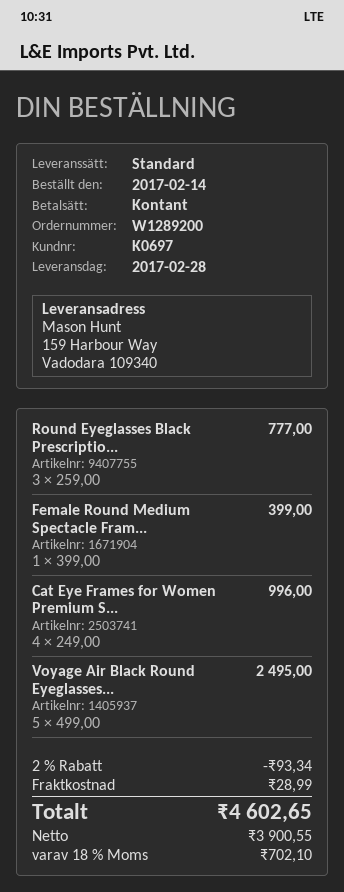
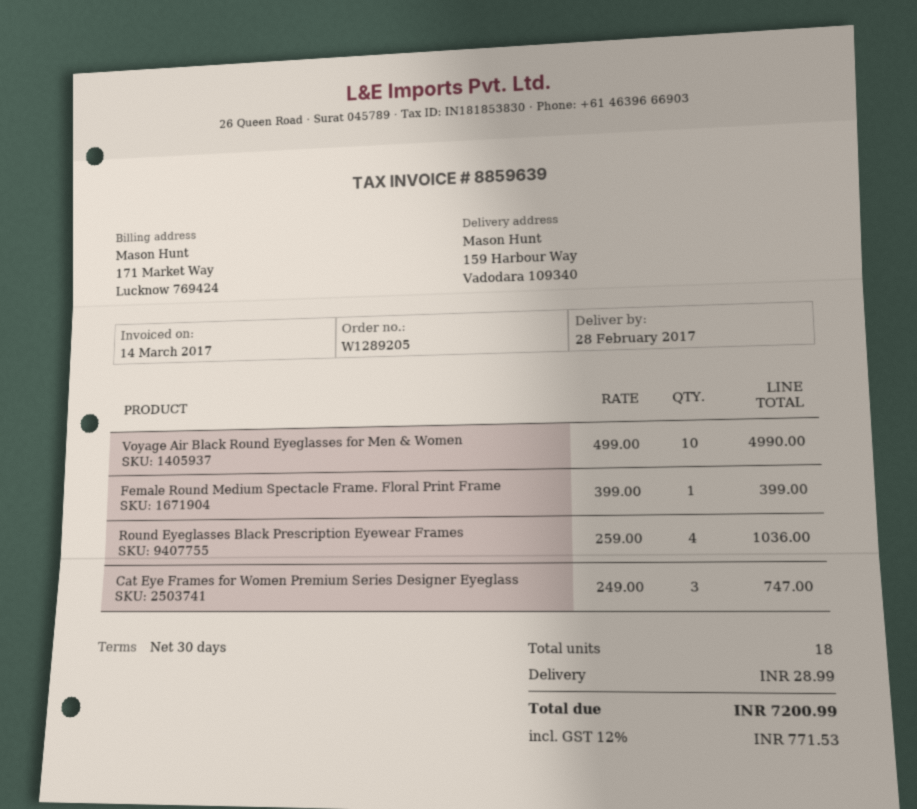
order number: W1289200 -> W1289205
Round Eyeglasses Black Prescriptio...: 3 x 259.00 = 777.00 -> 4 x 259.00 = 1036.00
Cat Eye Frames for Women Premium S...: 4 x 249.00 = 996.00 -> 3 x 249.00 = 747.00
Voyage Air Black Round Eyeglasses...: 5 x 499.00 = 2495.00 -> 10 x 499.00 = 4990.00
discount: 2% = 93.34 -> none
tax: 18% = 702.10 -> 12% = 771.53
total: 4602.65 -> 7200.99

